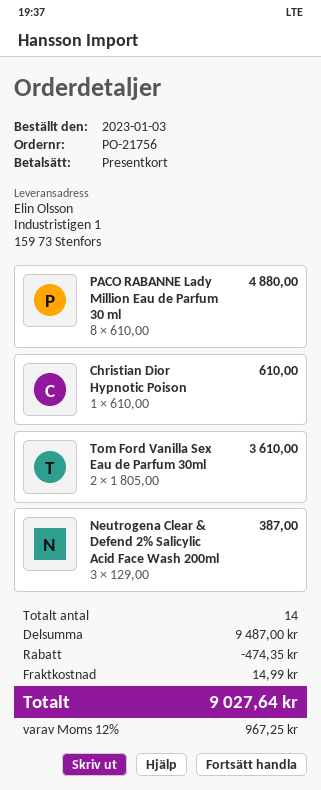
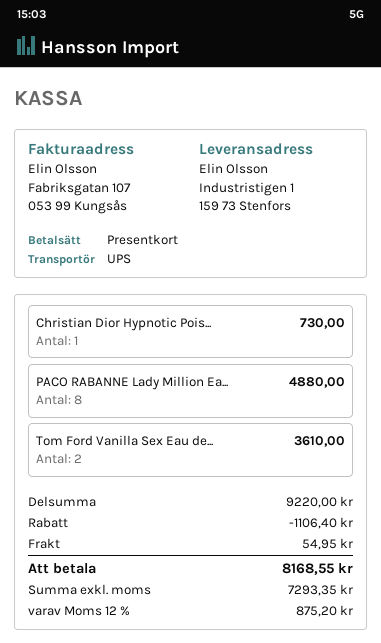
Christian Dior Hypnotic Poison: 1 for 610.00 -> 1 for 730.00
Neutrogena Clear & Defend 2% Salicylic Acid Face Wash 200ml: 3 for 387.00 -> none
subtotal: 9487.00 -> 9220.00
discount: 474.35 -> 1106.40
shipping: 14.99 -> 54.95
tax: 12% = 967.25 -> 12% = 875.20
total: 9027.64 -> 8168.55

